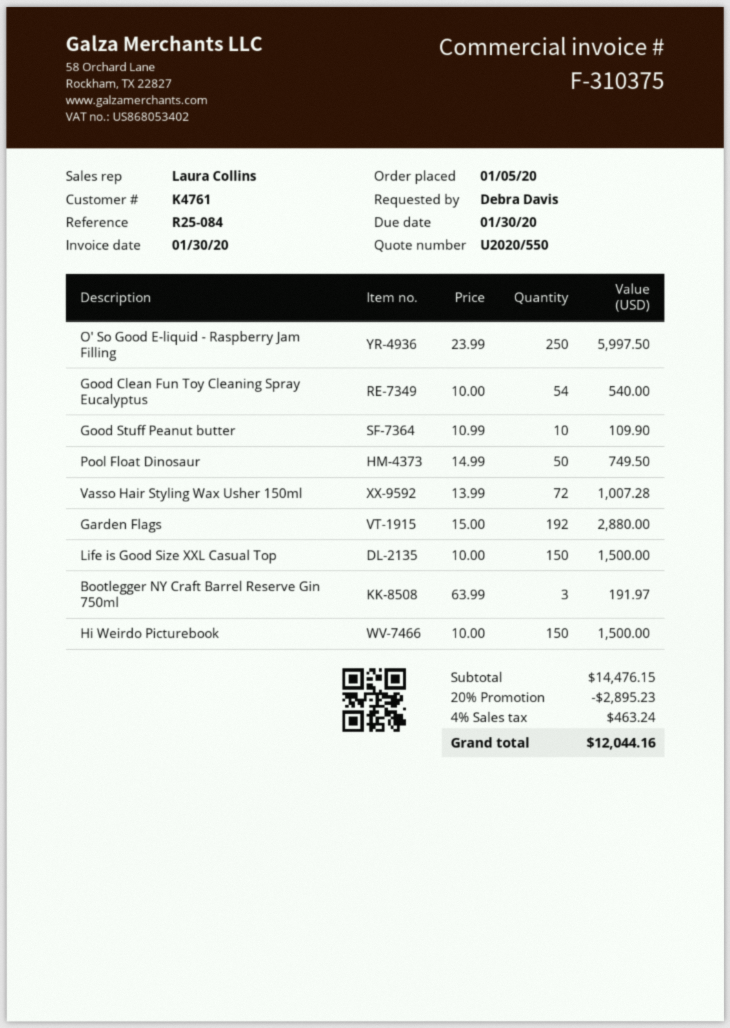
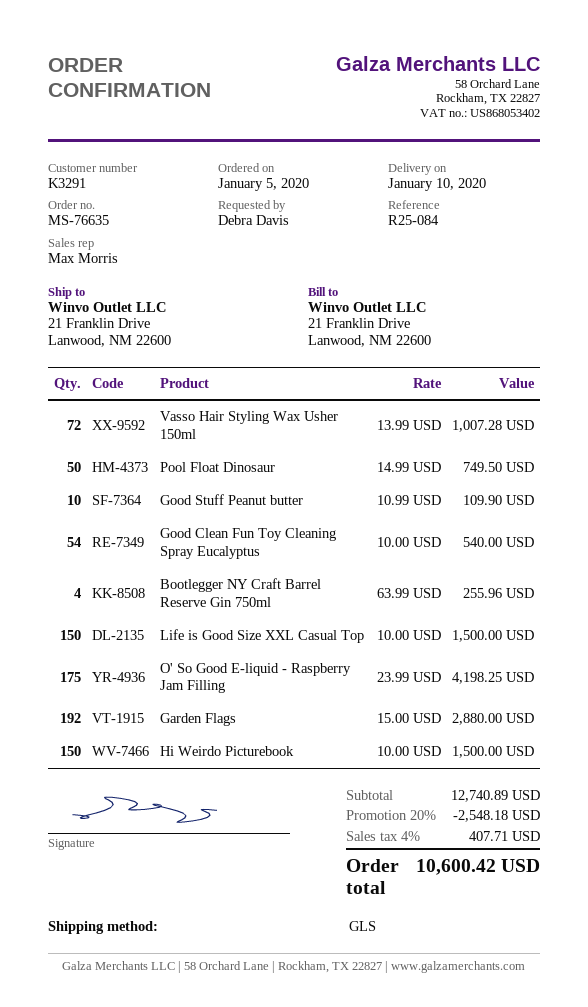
customer number: K4761 -> K3291
sales rep: Laura Collins -> Max Morris
O' So Good E-liquid - Raspberry Jam Filling: 250 x 23.99 = 5997.50 -> 175 x 23.99 = 4198.25
Bootlegger NY Craft Barrel Reserve Gin 750ml: 3 x 63.99 = 191.97 -> 4 x 63.99 = 255.96
subtotal: 14476.15 -> 12740.89
discount: 20% = 2895.23 -> 20% = 2548.18
tax: 4% = 463.24 -> 4% = 407.71
total: 12044.16 -> 10600.42

